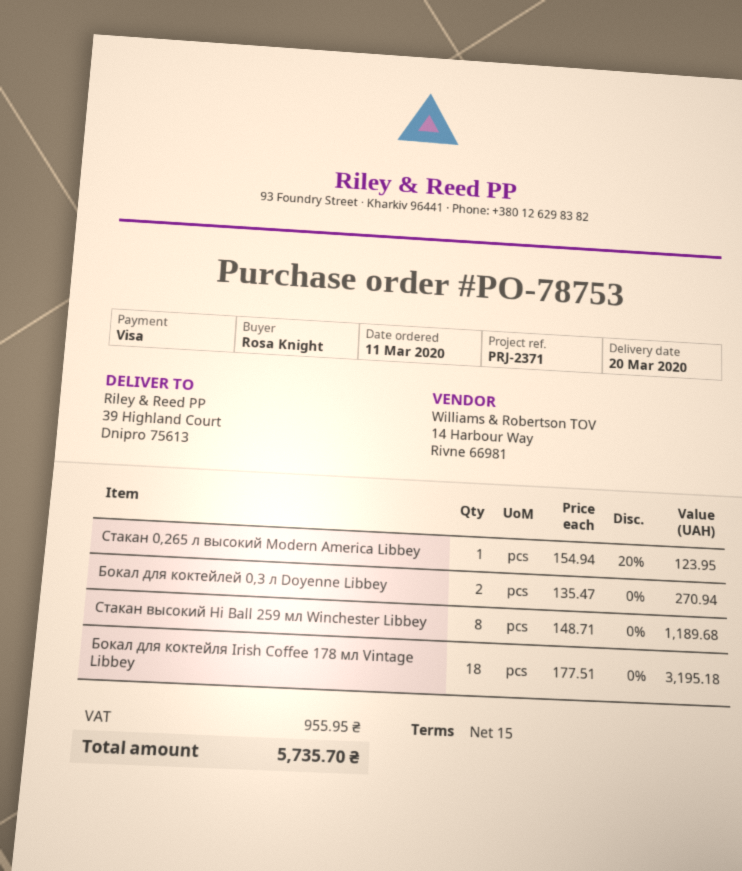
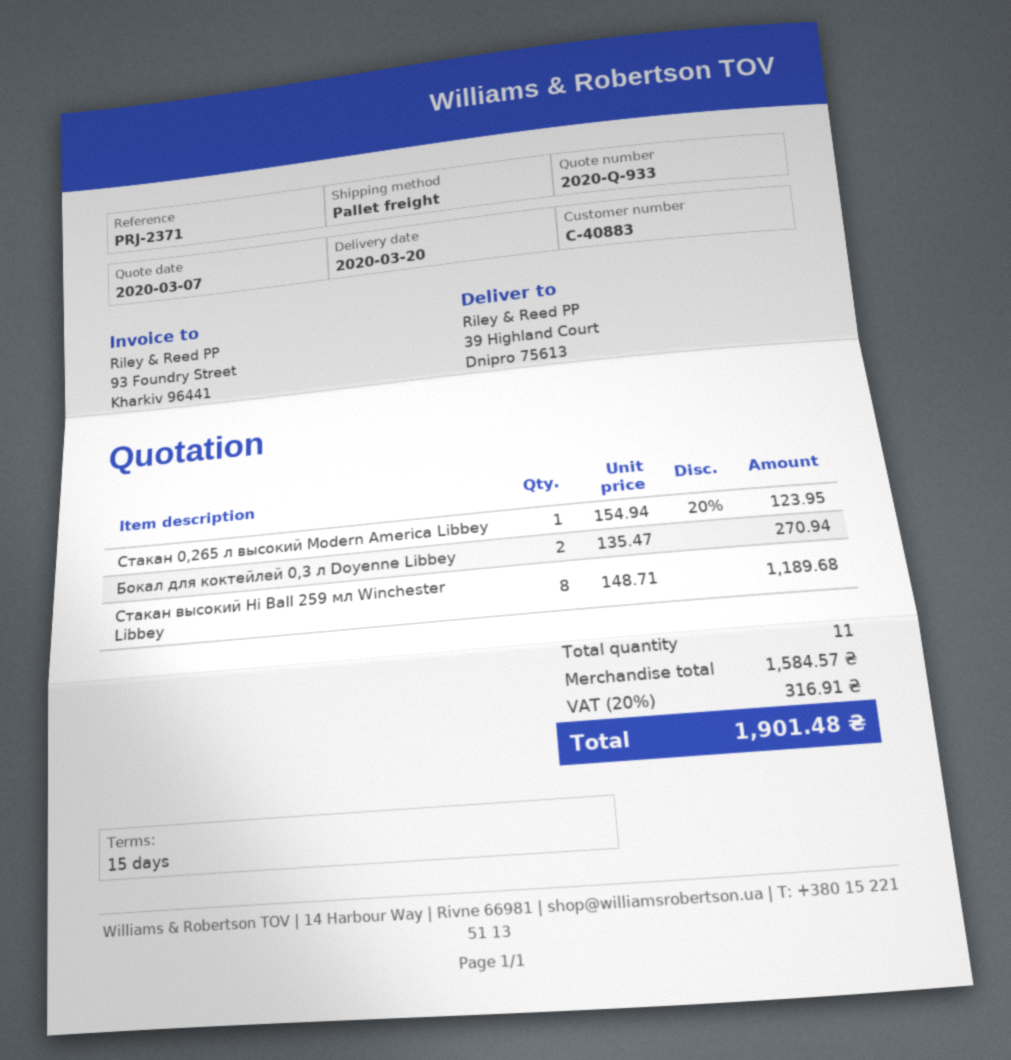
Бокал для коктейля Irish Coffee 178 мл Vintage Libbey: 18 x 177.51 = 3195.18 -> none
tax: 955.95 -> 316.91
total: 5735.70 -> 1901.48

